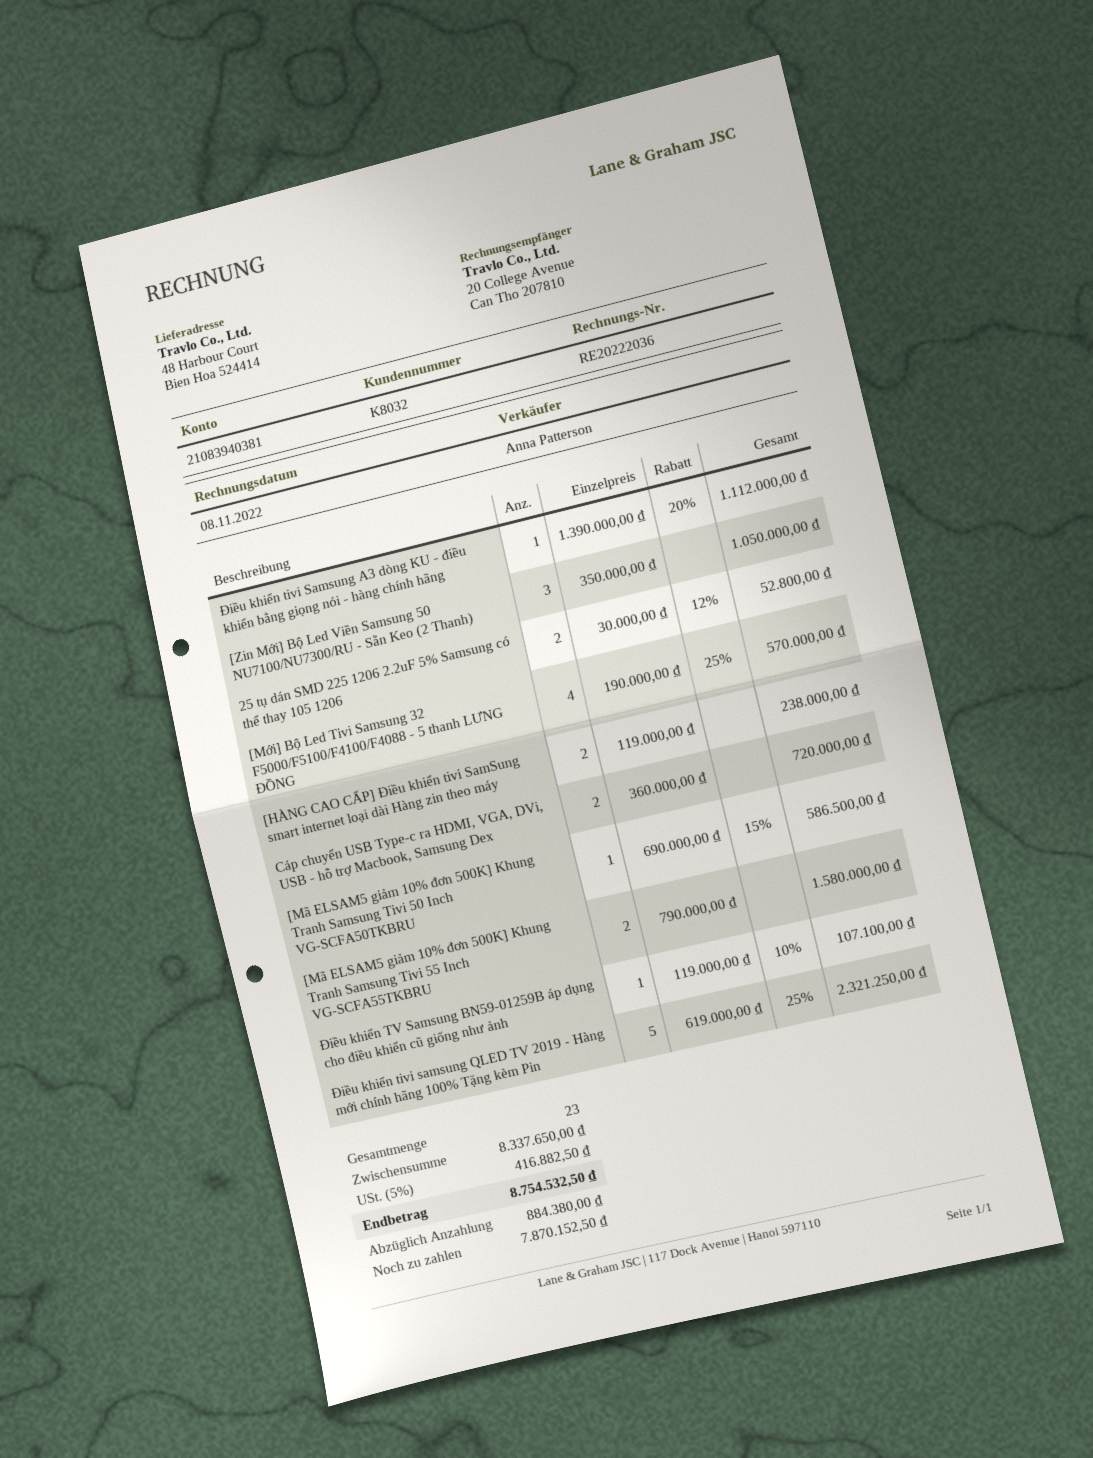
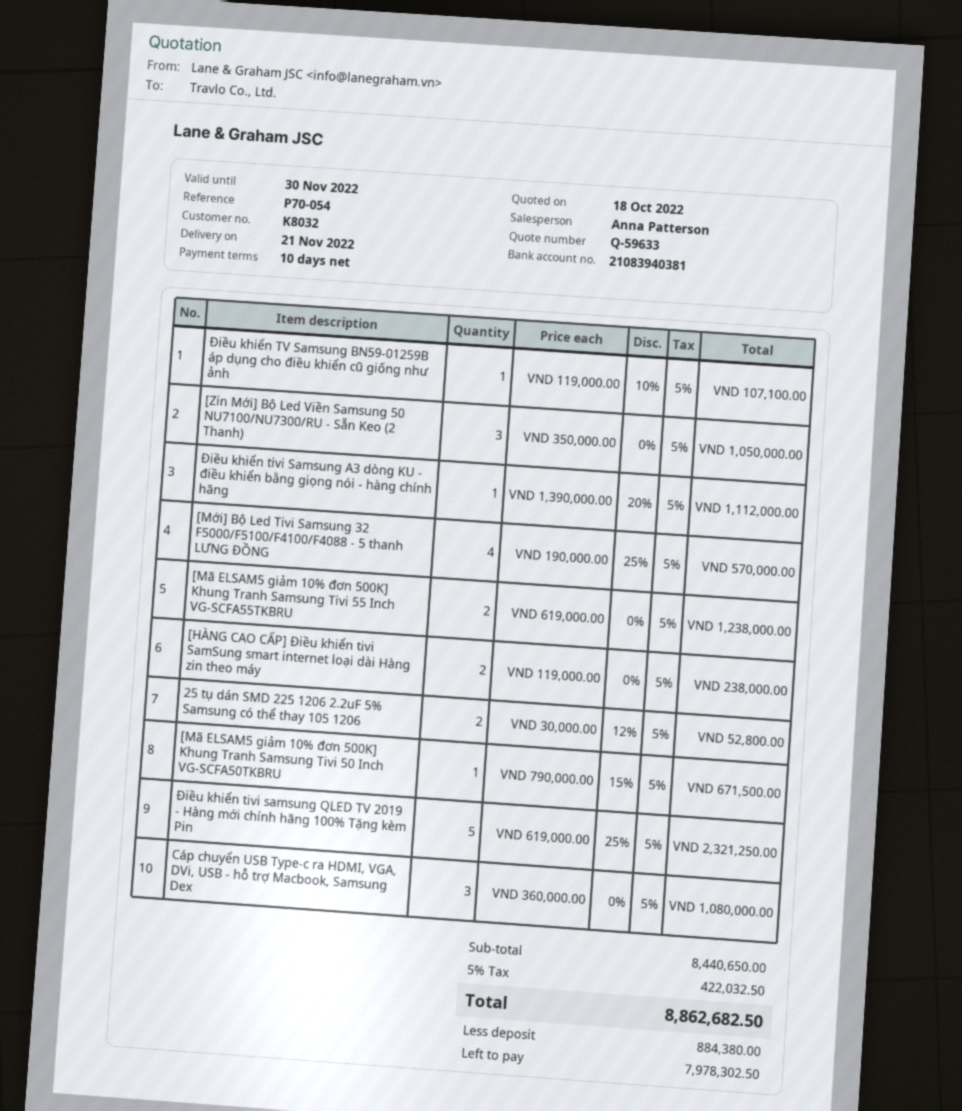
Cáp chuyển USB Type-c ra HDMI, VGA, DVi, USB - hỗ trợ Macbook, Samsung Dex: 2 x 360000.00 = 720000.00 -> 3 x 360000.00 = 1080000.00
[Mã ELSAM5 giảm 10% đơn 500K] Khung Tranh Samsung Tivi 50 Inch VG-SCFA50TKBRU: 1 x 690000.00 - 15% = 586500.00 -> 1 x 790000.00 - 15% = 671500.00
[Mã ELSAM5 giảm 10% đơn 500K] Khung Tranh Samsung Tivi 55 Inch VG-SCFA55TKBRU: 2 x 790000.00 = 1580000.00 -> 2 x 619000.00 = 1238000.00
subtotal: 8337650.00 -> 8440650.00
tax: 5% = 416882.50 -> 5% = 422032.50
total: 8754532.50 -> 8862682.50
balance: 7870152.50 -> 7978302.50

